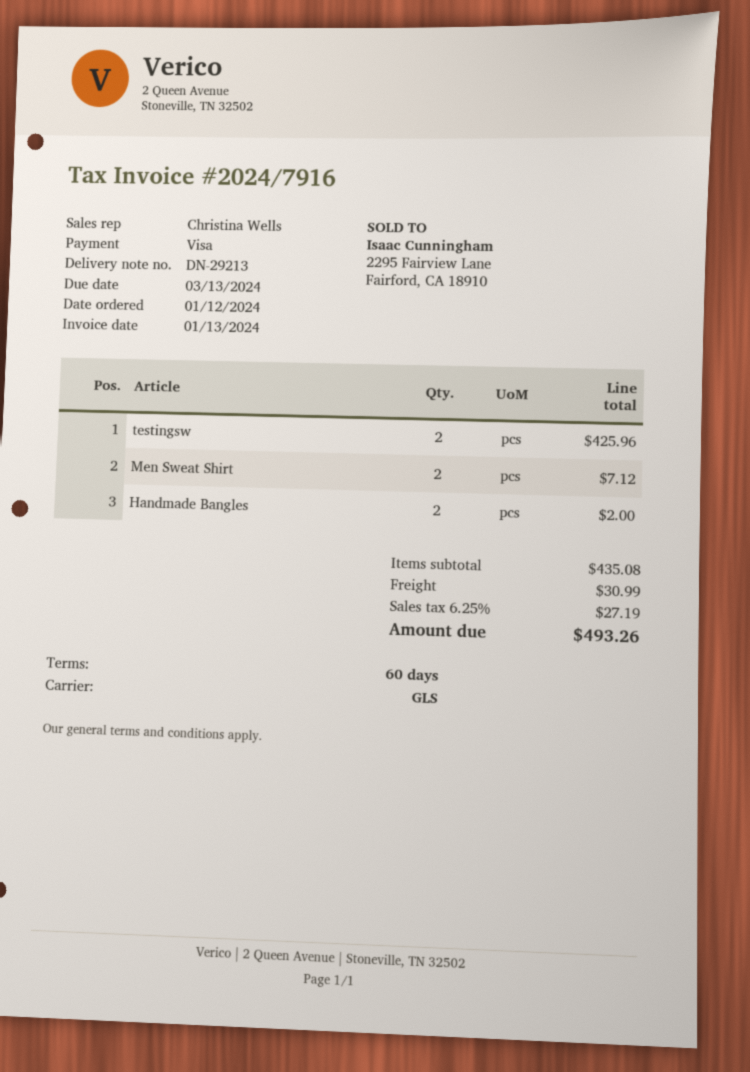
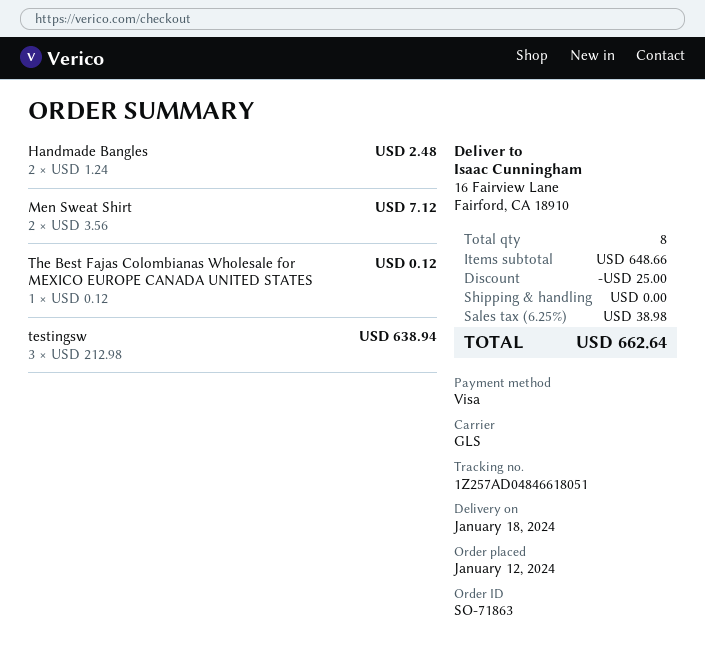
testingsw: 2 for 425.96 -> 3 for 638.94
Handmade Bangles: 2 for 2.00 -> 2 for 2.48
The Best Fajas Colombianas Wholesale for MEXICO EUROPE CANADA UNITED STATES: none -> 1 for 0.12
subtotal: 435.08 -> 648.66
discount: none -> 25.00
shipping: 30.99 -> 0.00
tax: 6.25% = 27.19 -> 6.25% = 38.98
total: 493.26 -> 662.64

